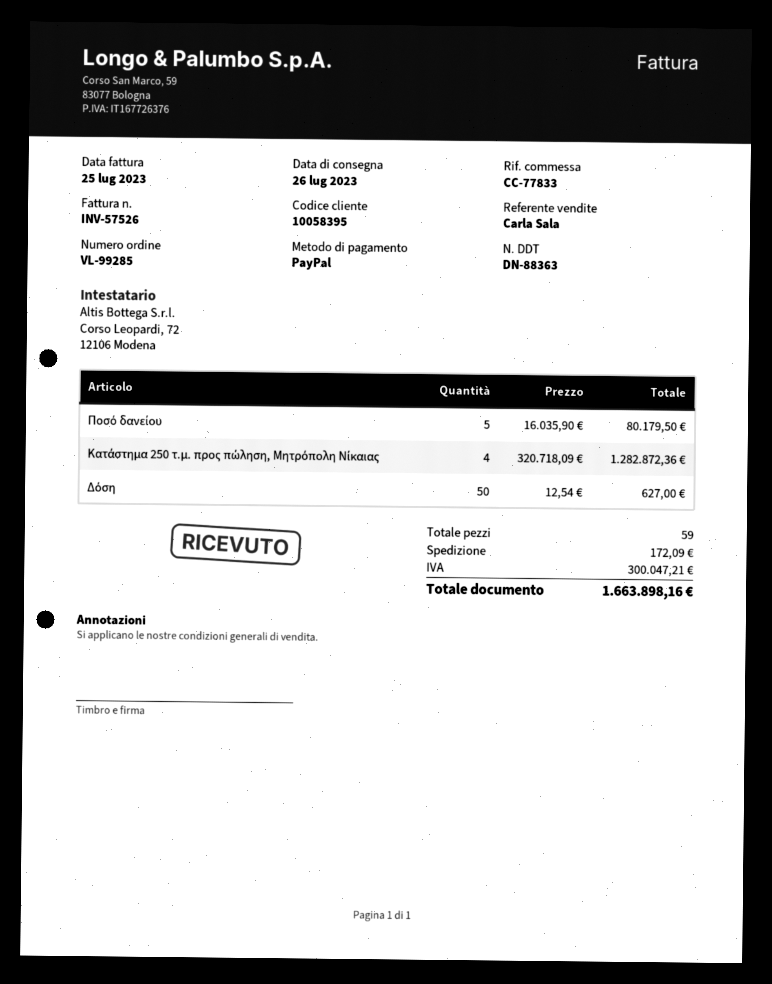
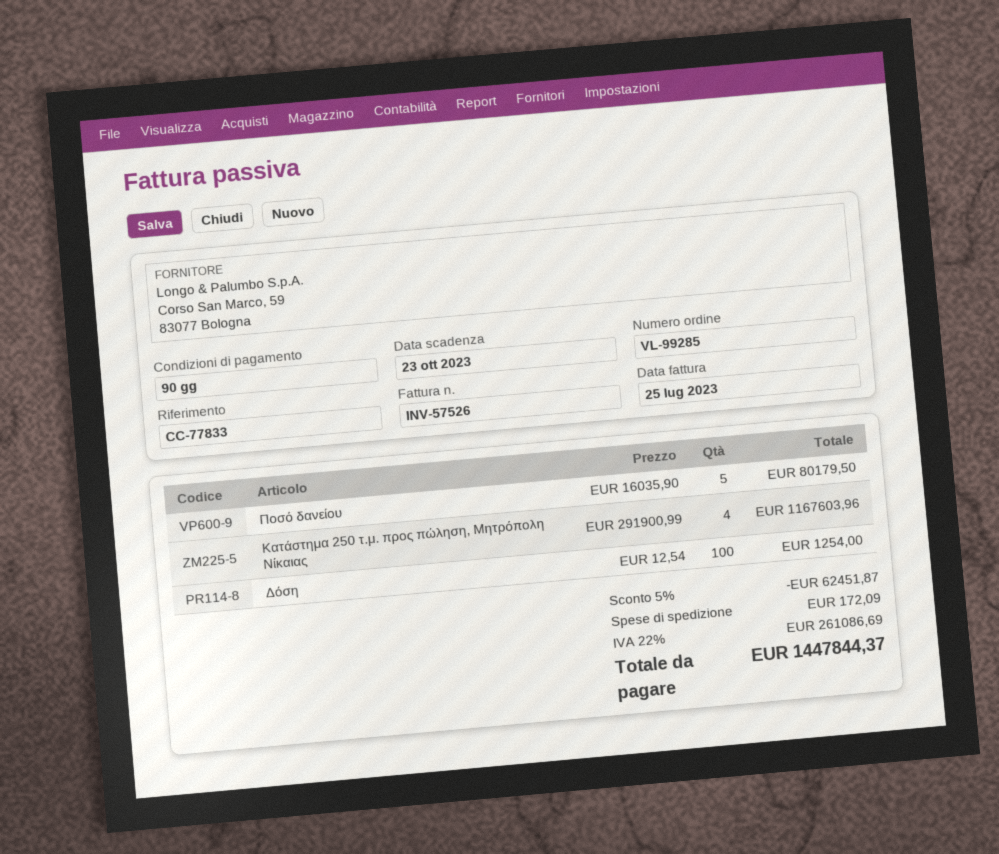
Κατάστημα 250 τ.μ. προς πώληση, Μητρόπολη Νίκαιας: 4 x 320718.09 = 1282872.36 -> 4 x 291900.99 = 1167603.96
Δόση: 50 x 12.54 = 627.00 -> 100 x 12.54 = 1254.00
discount: none -> 5% = 62451.87
tax: 300047.21 -> 261086.69
total: 1663898.16 -> 1447844.37

